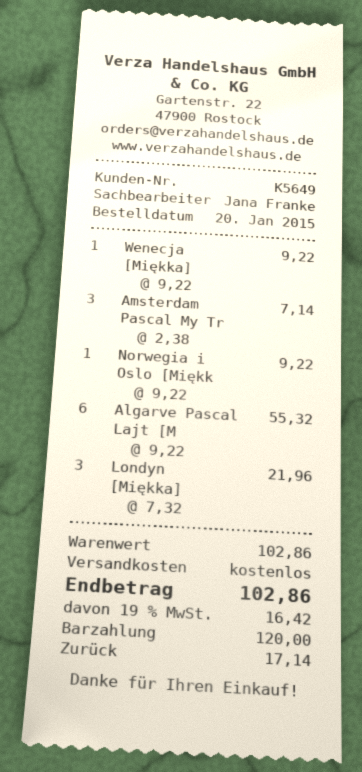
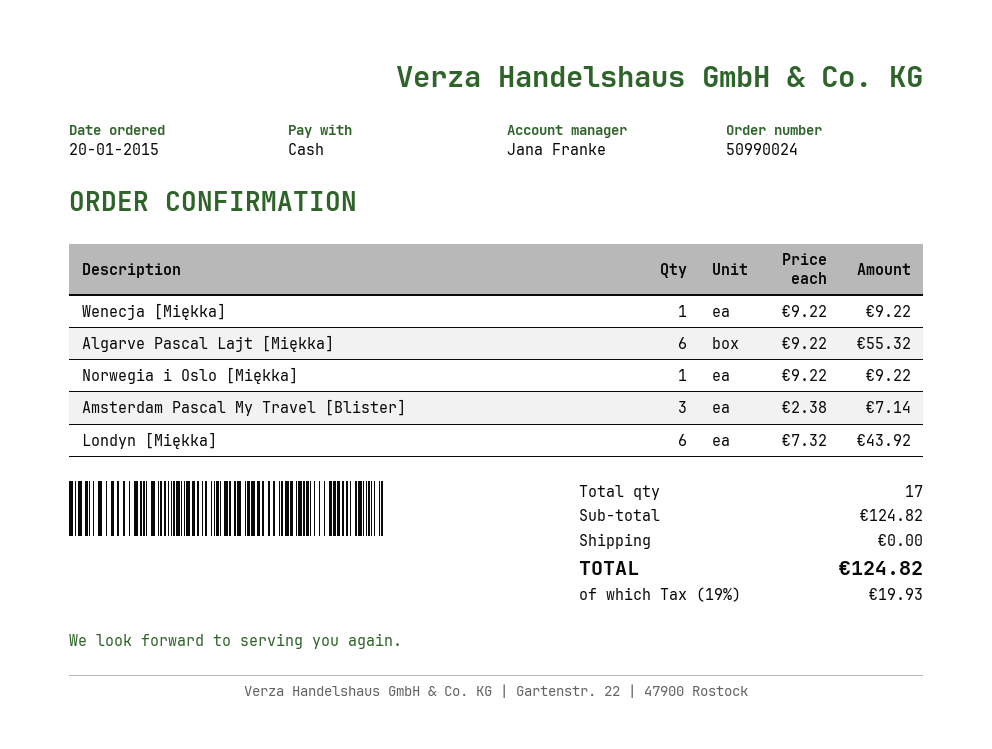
Londyn [Miękka]: 3 x 7.32 = 21.96 -> 6 x 7.32 = 43.92
subtotal: 102.86 -> 124.82
tax: 19% = 16.42 -> 19% = 19.93
total: 102.86 -> 124.82

